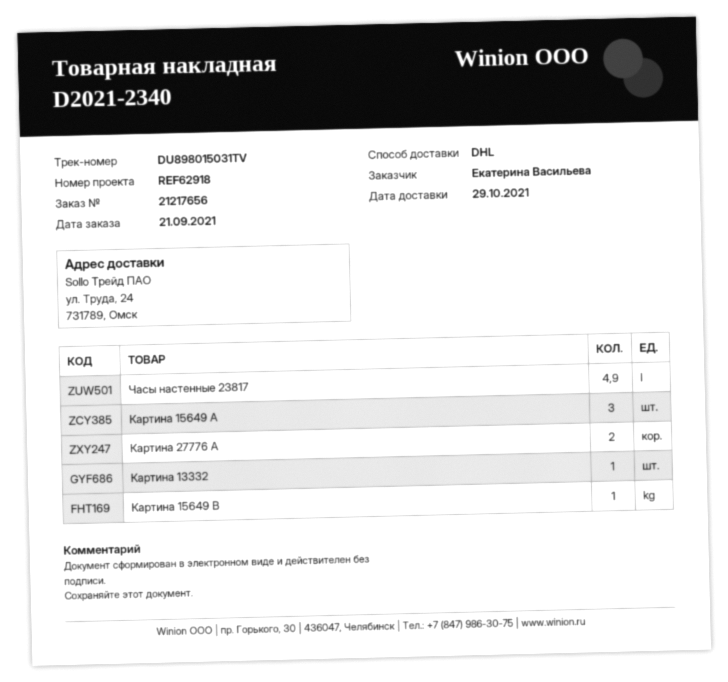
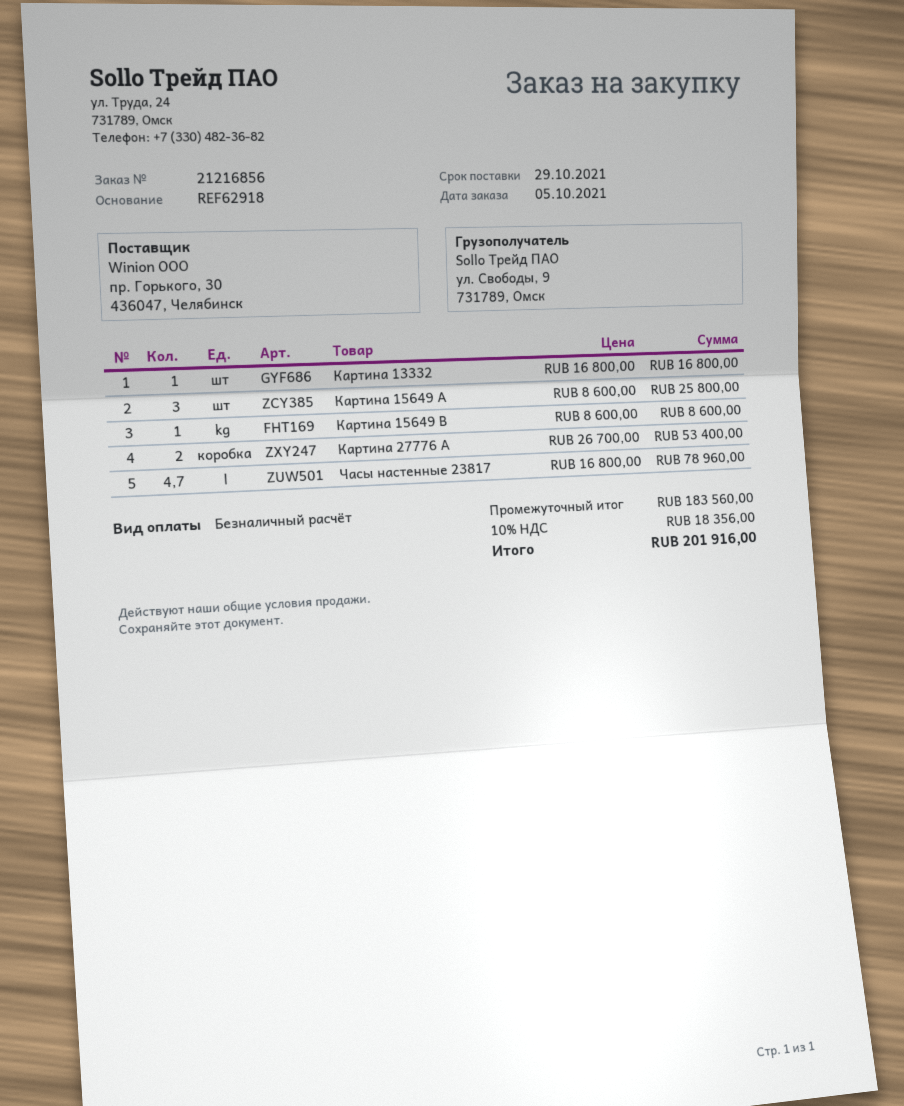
order number: 21217656 -> 21216856
order date: 2021-09-21 -> 2021-10-05
ship to: ул. Труда, 24, 731789, Омск -> ул. Свободы, 9, 731789, Омск
Часы настенные 23817: 4.9 -> 4.7

